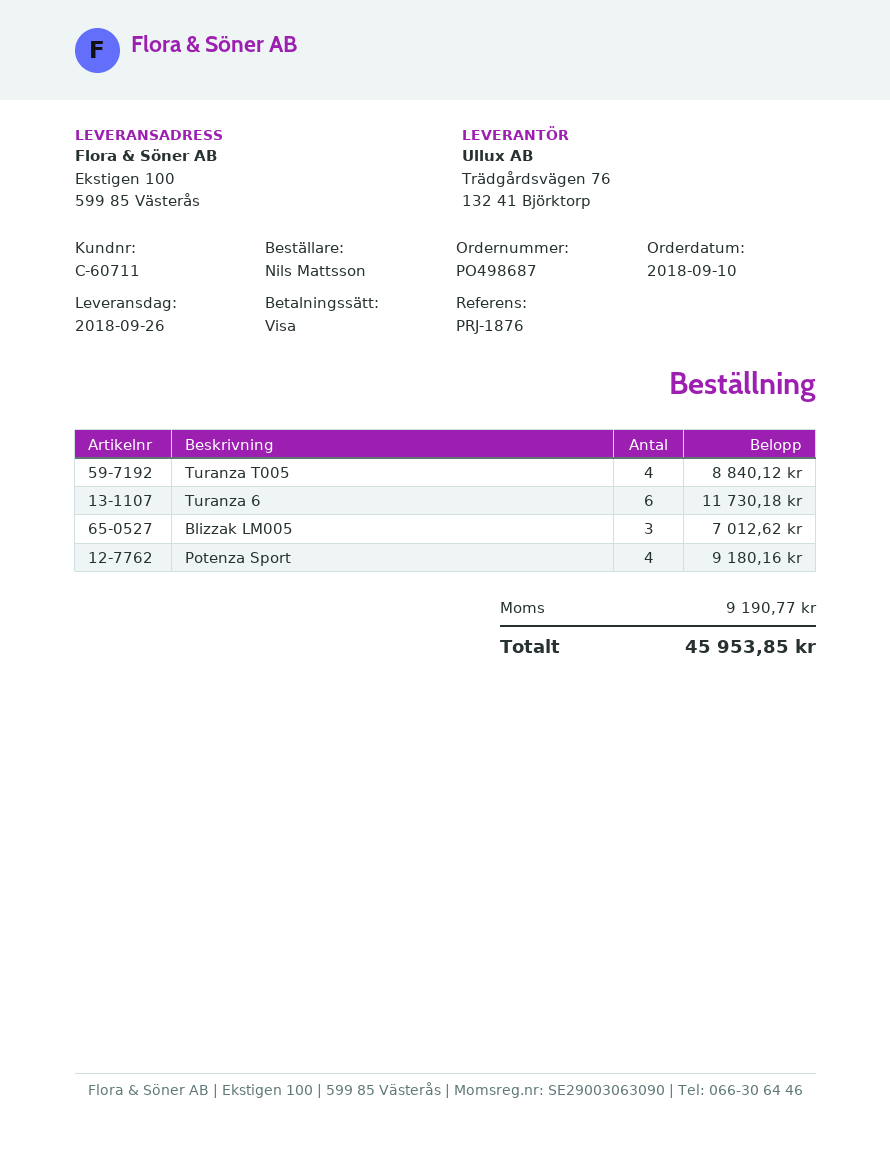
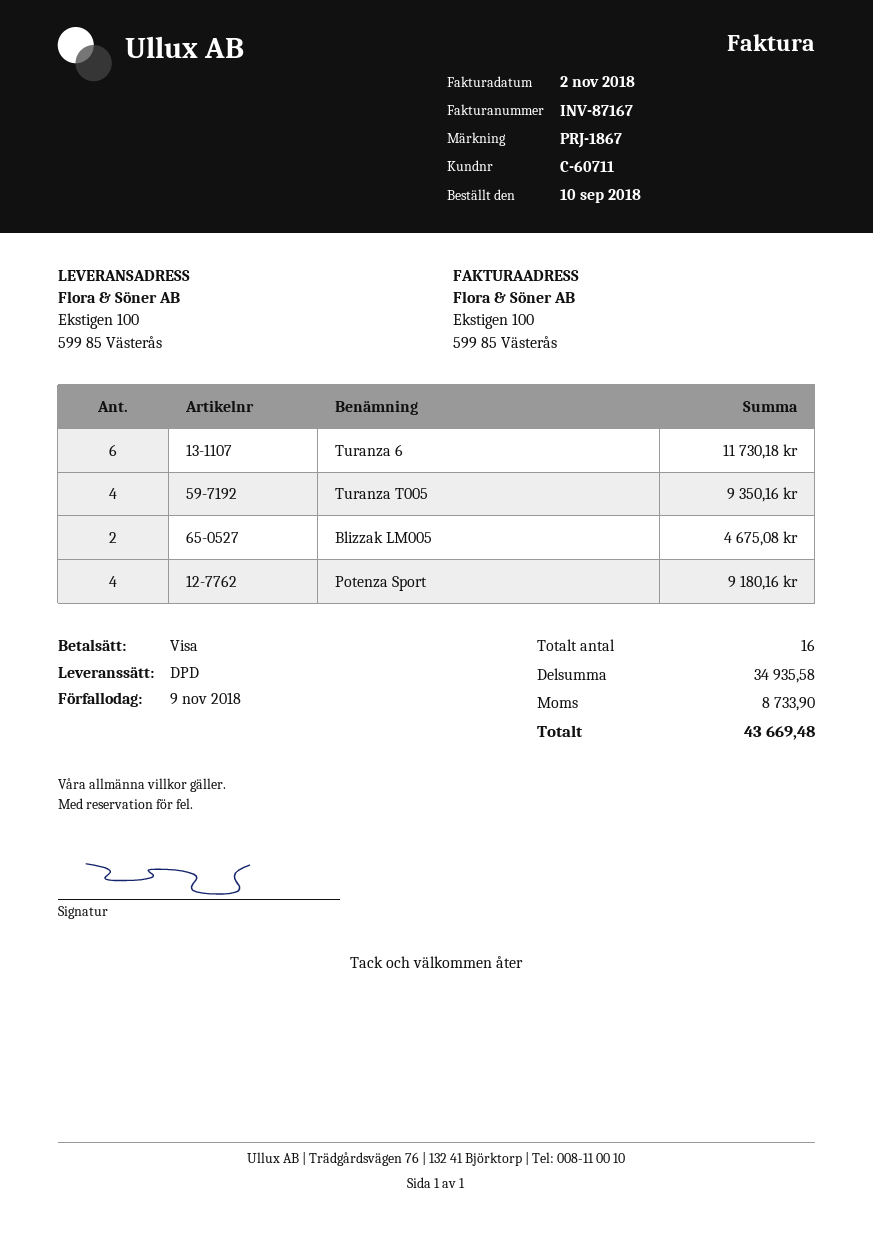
reference: PRJ-1876 -> PRJ-1867
Turanza T005: 4 for 8840.12 -> 4 for 9350.16
Blizzak LM005: 3 for 7012.62 -> 2 for 4675.08
tax: 9190.77 -> 8733.90
total: 45953.85 -> 43669.48

